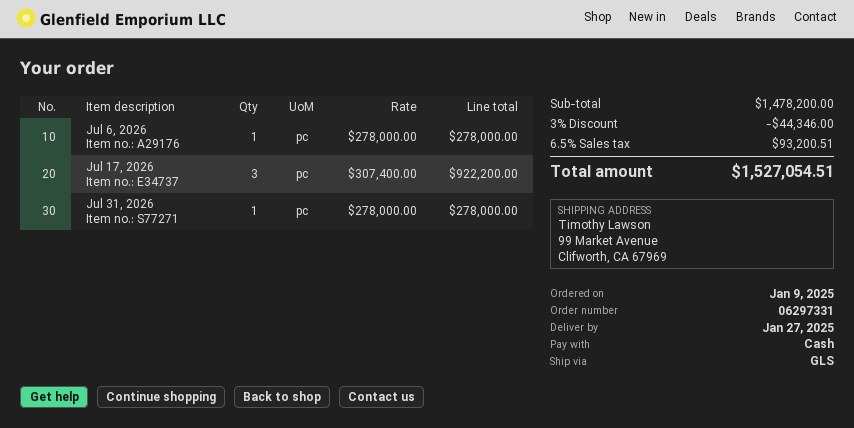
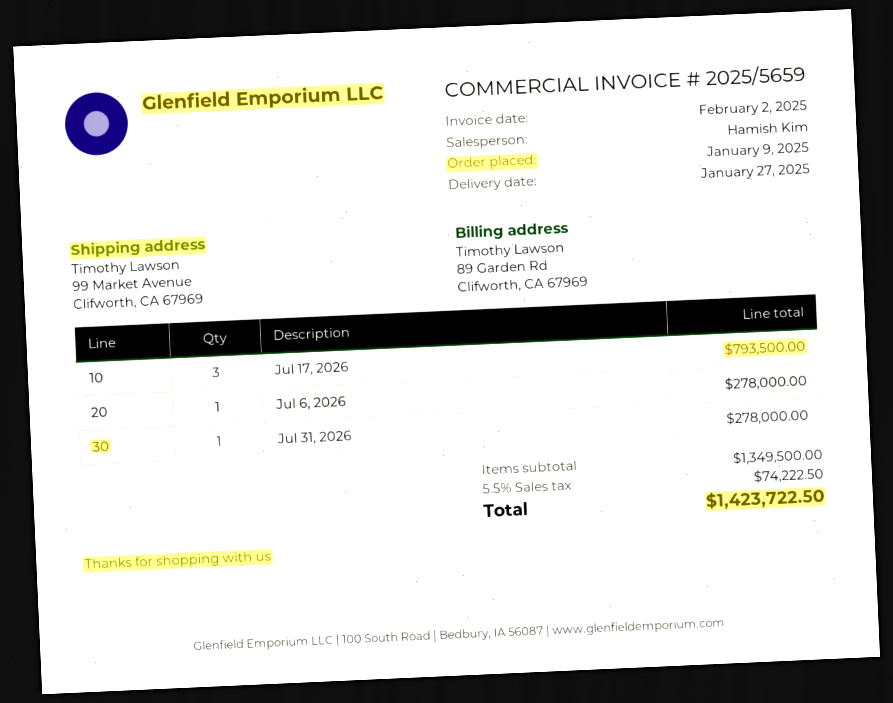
Jul 17, 2026: 3 for 922200.00 -> 3 for 793500.00
subtotal: 1478200.00 -> 1349500.00
discount: 3% = 44346.00 -> none
tax: 6.5% = 93200.51 -> 5.5% = 74222.50
total: 1527054.51 -> 1423722.50

